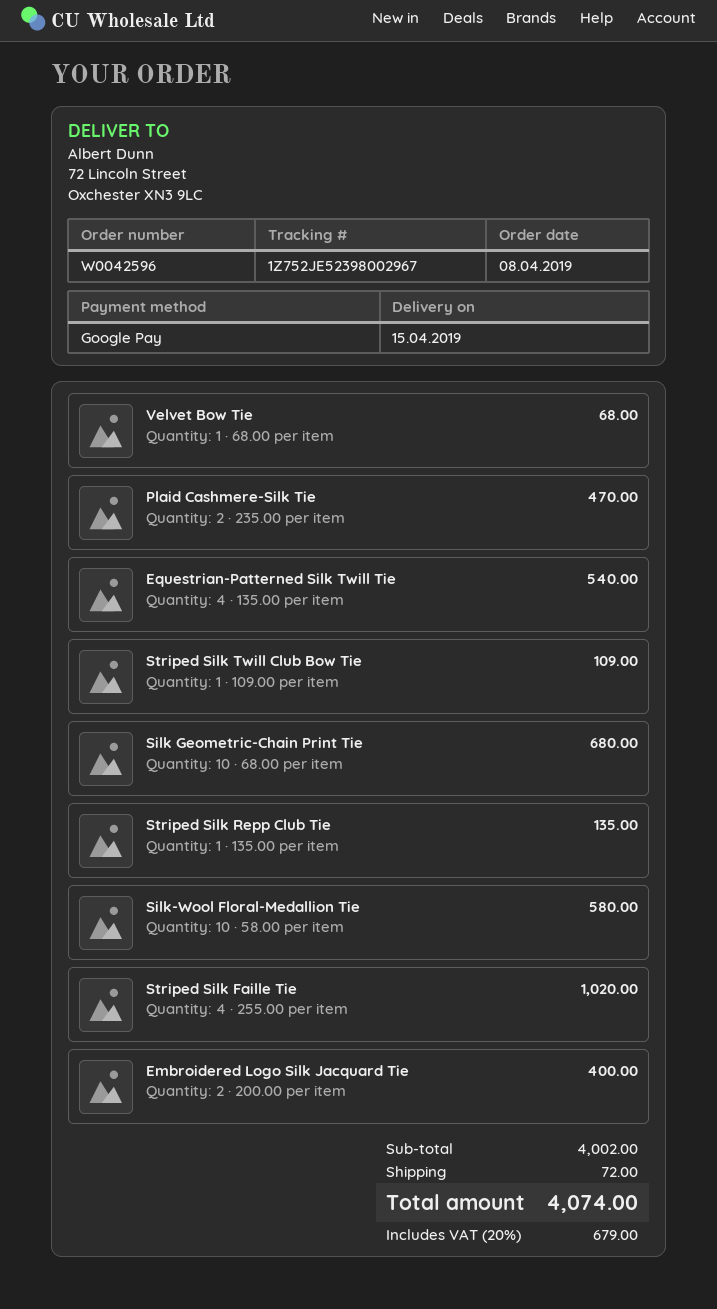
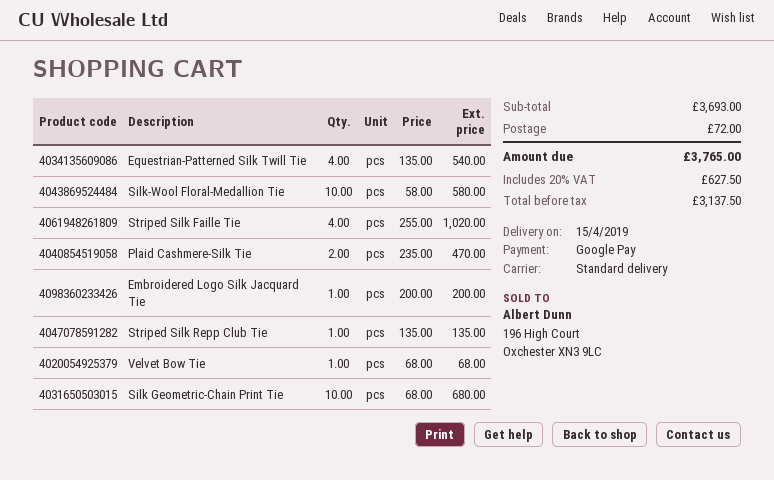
Striped Silk Twill Club Bow Tie: 1 x 109.00 = 109.00 -> none
Embroidered Logo Silk Jacquard Tie: 2 x 200.00 = 400.00 -> 1 x 200.00 = 200.00
subtotal: 4002.00 -> 3693.00
tax: 20% = 679.00 -> 20% = 627.50
total: 4074.00 -> 3765.00

